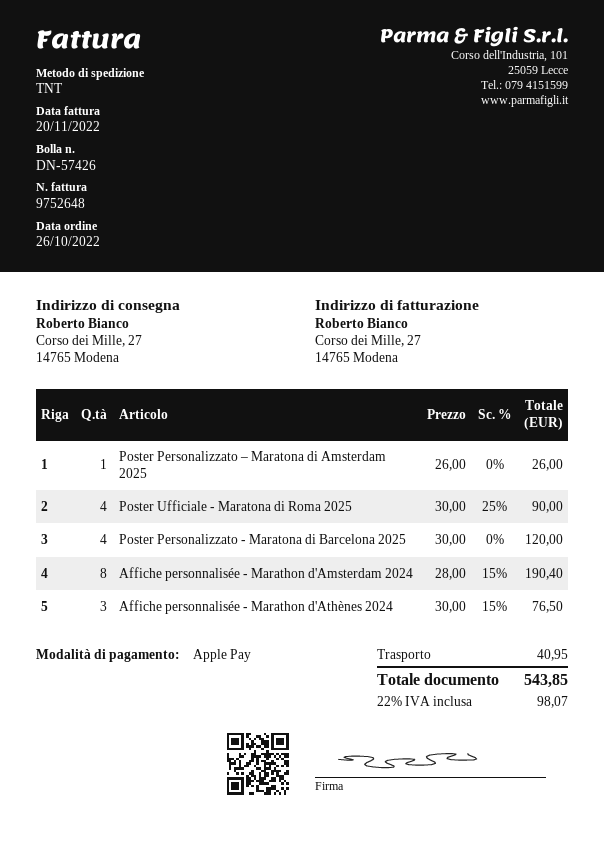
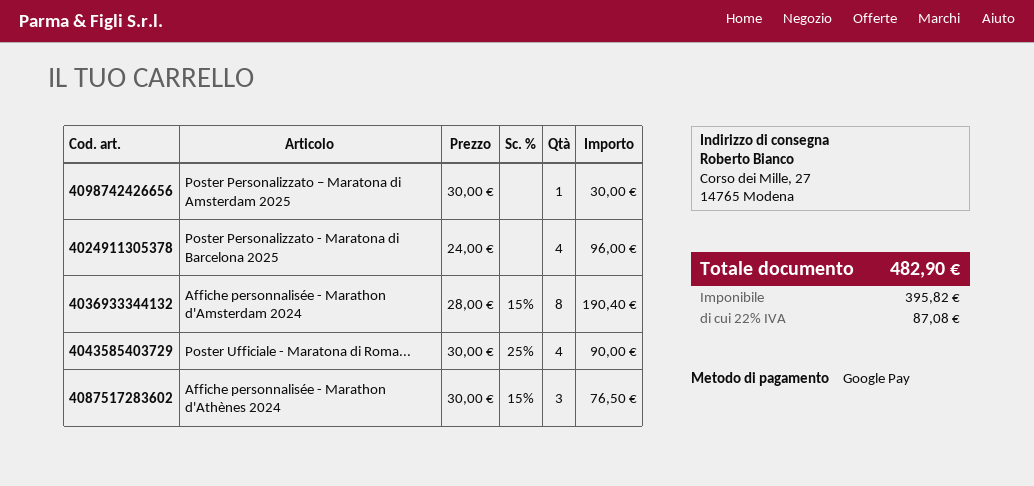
payment method: Apple Pay -> Google Pay
Poster Personalizzato – Maratona di Amsterdam 2025: 1 x 26.00 = 26.00 -> 1 x 30.00 = 30.00
Poster Personalizzato - Maratona di Barcelona 2025: 4 x 30.00 = 120.00 -> 4 x 24.00 = 96.00
shipping: 40.95 -> none
tax: 22% = 98.07 -> 22% = 87.08
total: 543.85 -> 482.90

